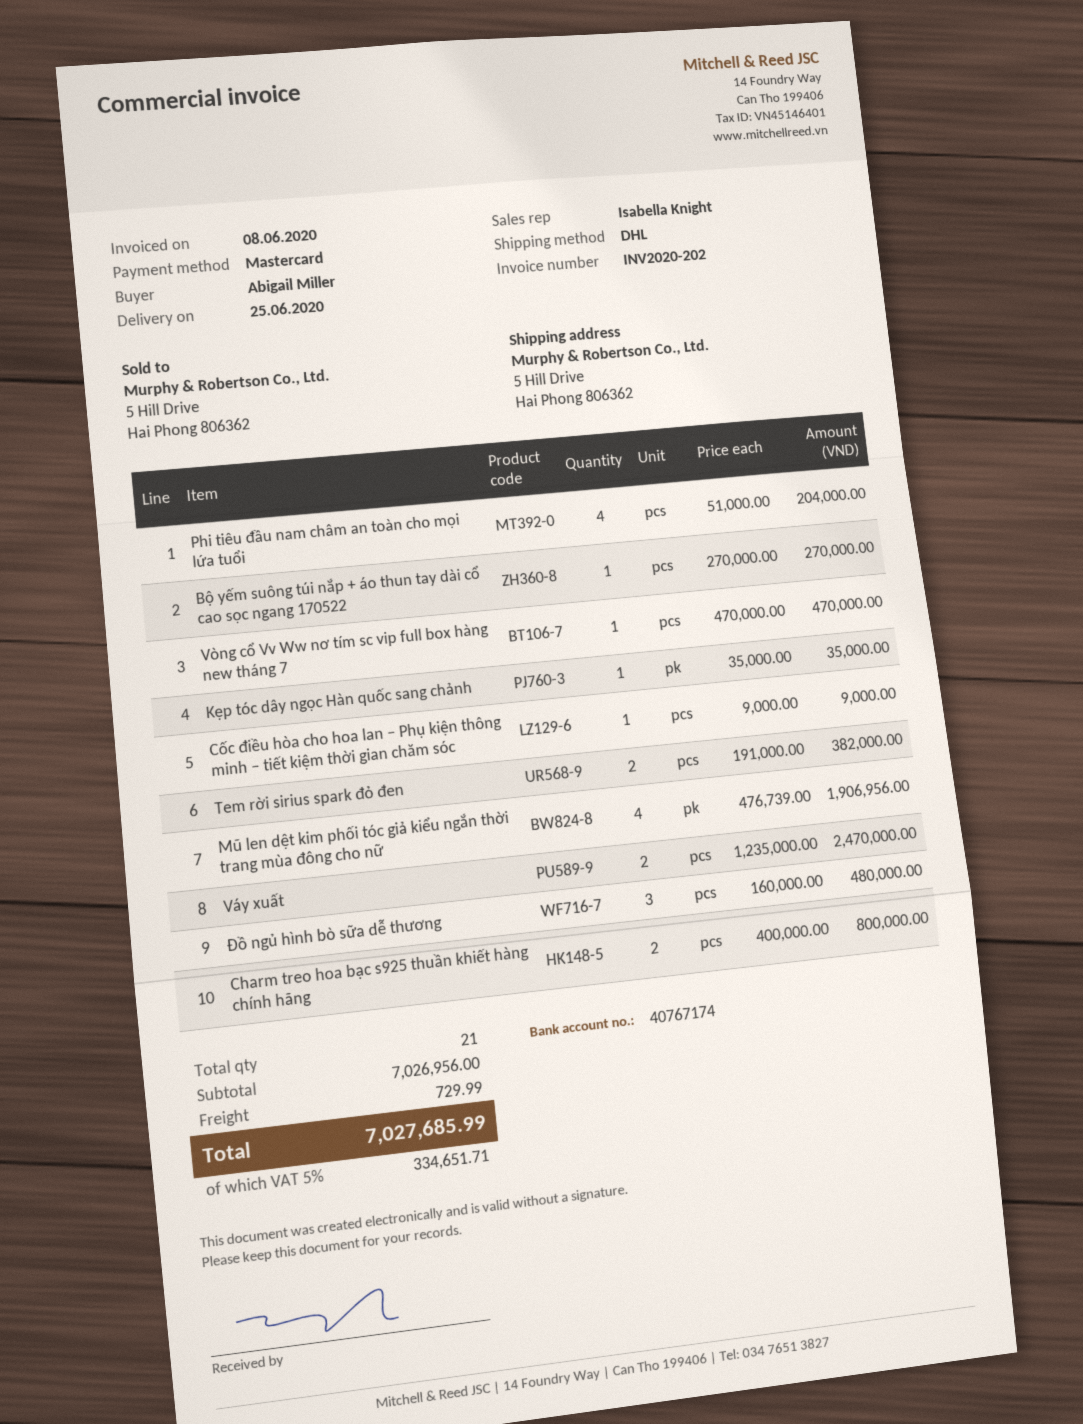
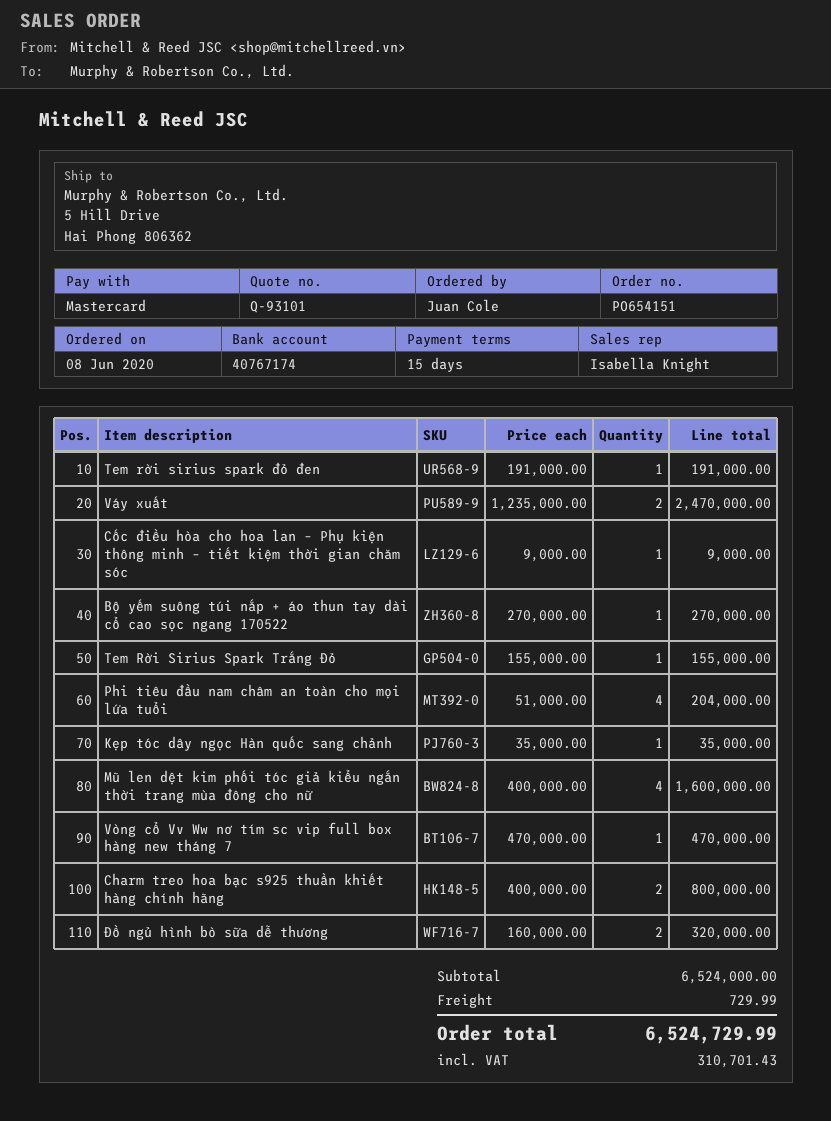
ordered by: Abigail Miller -> Juan Cole
Tem rời sirius spark đỏ đen: 2 x 191000.00 = 382000.00 -> 1 x 191000.00 = 191000.00
Mũ len dệt kim phối tóc giả kiểu ngắn thời trang mùa đông cho nữ: 4 x 476739.00 = 1906956.00 -> 4 x 400000.00 = 1600000.00
Đồ ngủ hình bò sữa dễ thương: 3 x 160000.00 = 480000.00 -> 2 x 160000.00 = 320000.00
Tem Rời Sirius Spark Trắng Đỏ: none -> 1 x 155000.00 = 155000.00
subtotal: 7026956.00 -> 6524000.00
tax: 334651.71 -> 310701.43
total: 7027685.99 -> 6524729.99

